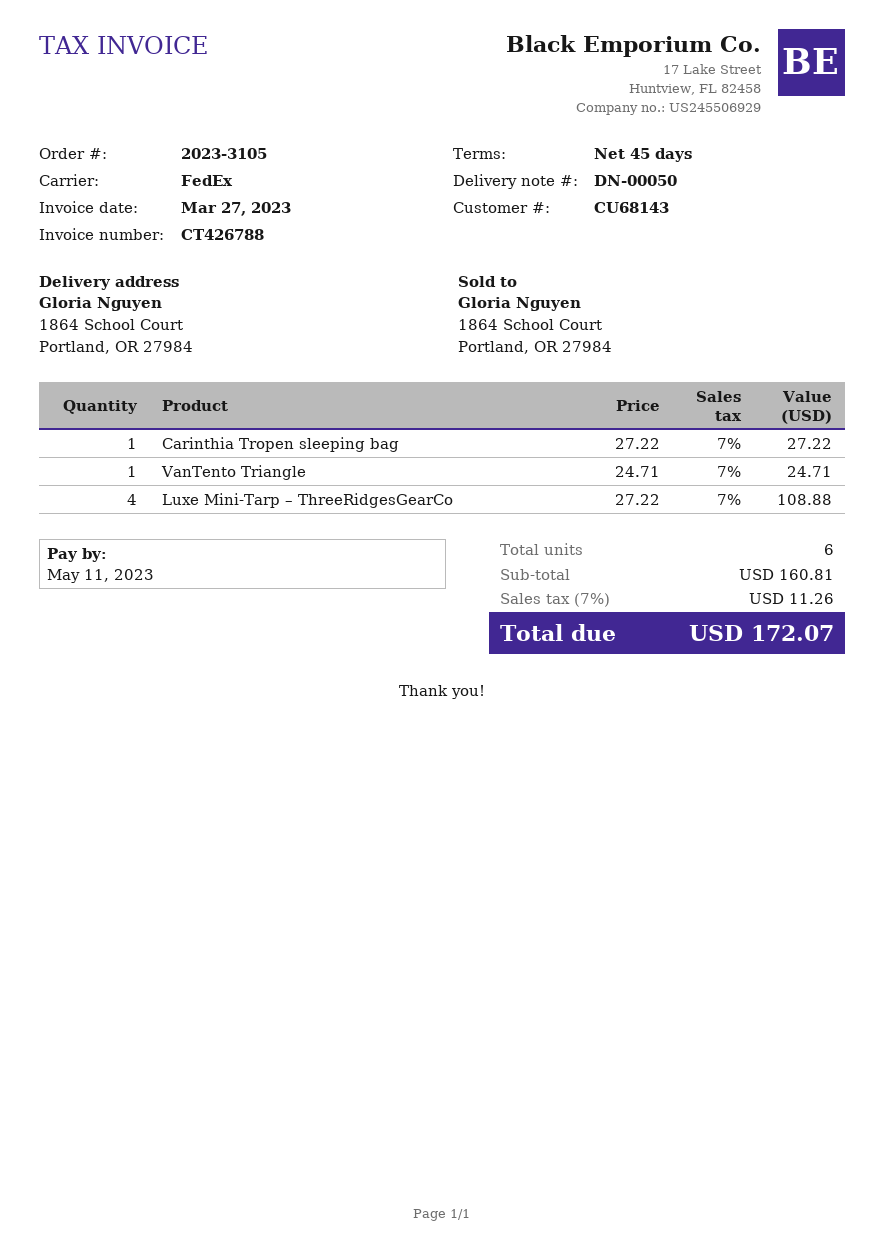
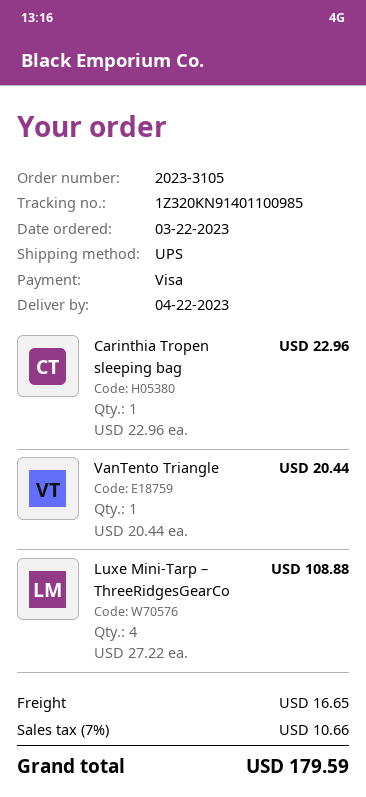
shipping method: FedEx -> UPS
Carinthia Tropen sleeping bag: 1 x 27.22 = 27.22 -> 1 x 22.96 = 22.96
VanTento Triangle: 1 x 24.71 = 24.71 -> 1 x 20.44 = 20.44
shipping: none -> 16.65
tax: 7% = 11.26 -> 7% = 10.66
total: 172.07 -> 179.59

